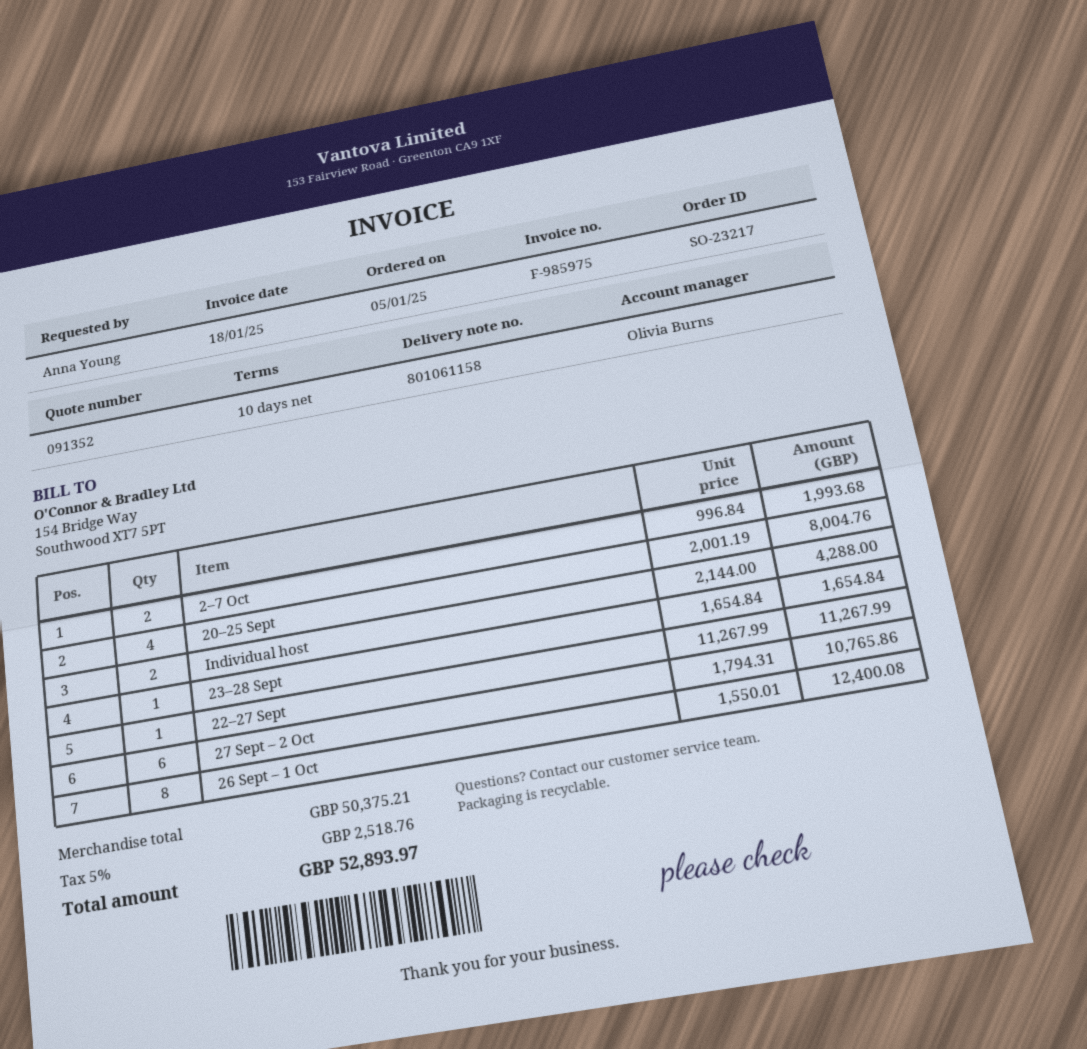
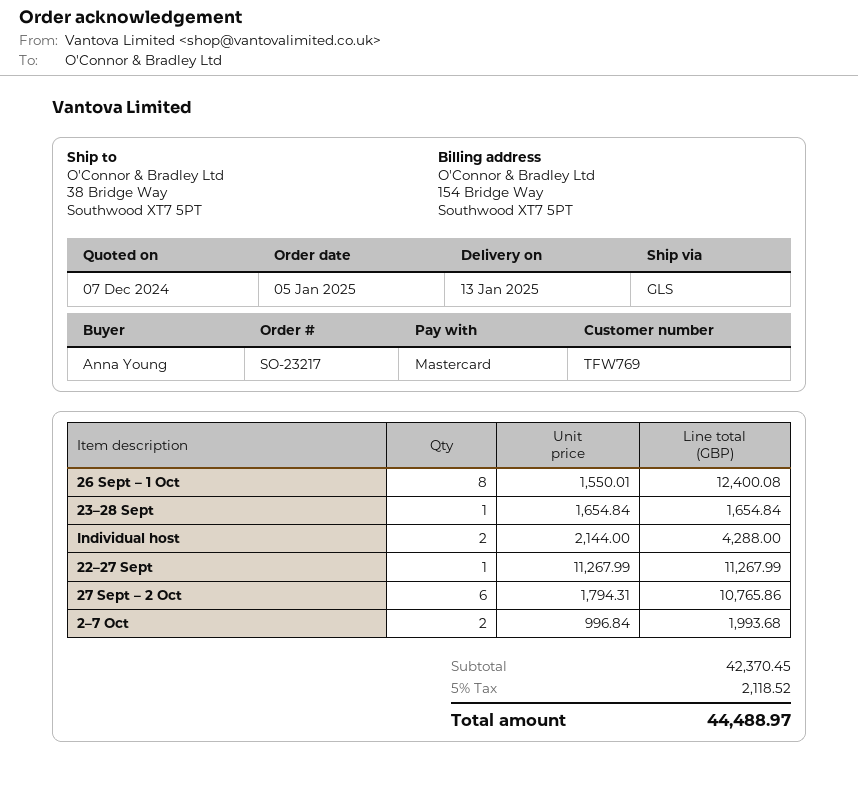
20–25 Sept: 4 x 2001.19 = 8004.76 -> none
subtotal: 50375.21 -> 42370.45
tax: 5% = 2518.76 -> 5% = 2118.52
total: 52893.97 -> 44488.97

